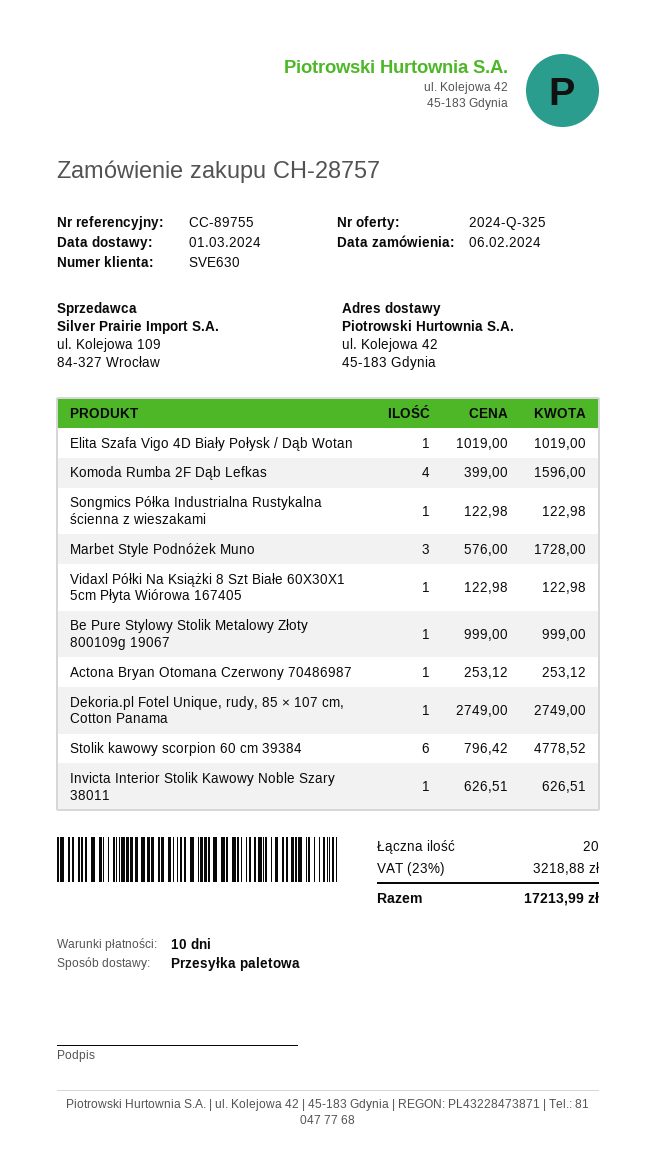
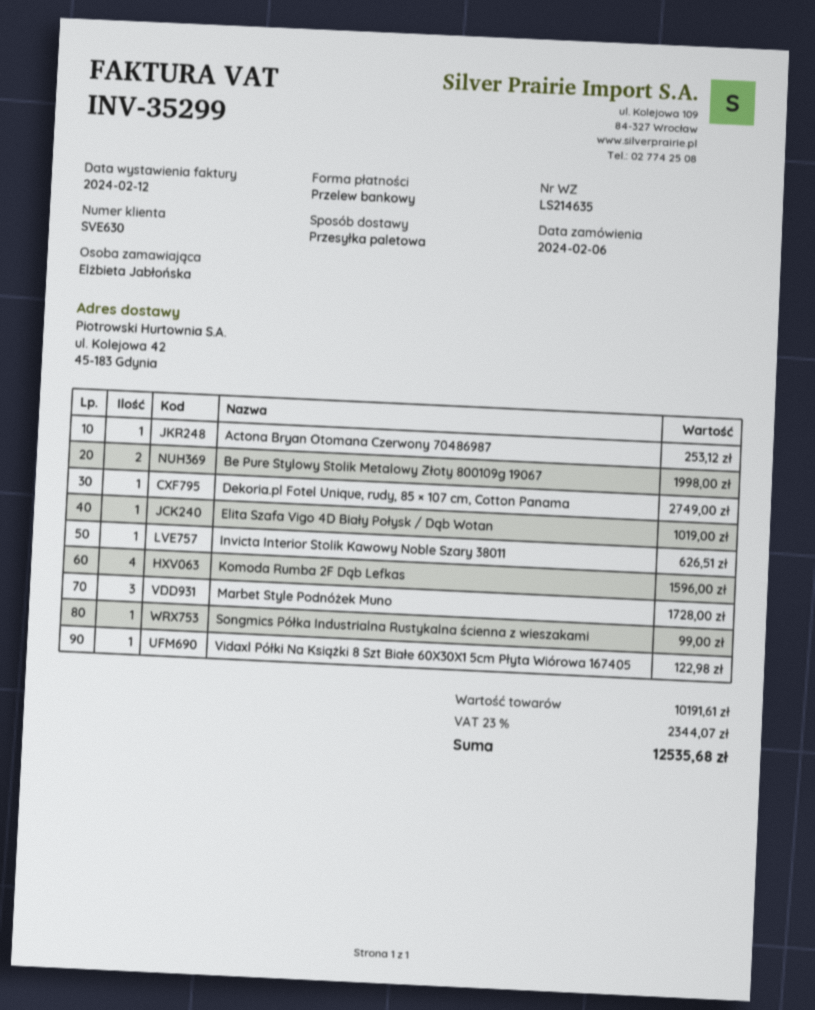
Songmics Półka Industrialna Rustykalna ścienna z wieszakami: 1 for 122.98 -> 1 for 99.00
Be Pure Stylowy Stolik Metalowy Złoty 800109g 19067: 1 for 999.00 -> 2 for 1998.00
Stolik kawowy scorpion 60 cm 39384: 6 for 4778.52 -> none
tax: 23% = 3218.88 -> 23% = 2344.07
total: 17213.99 -> 12535.68

